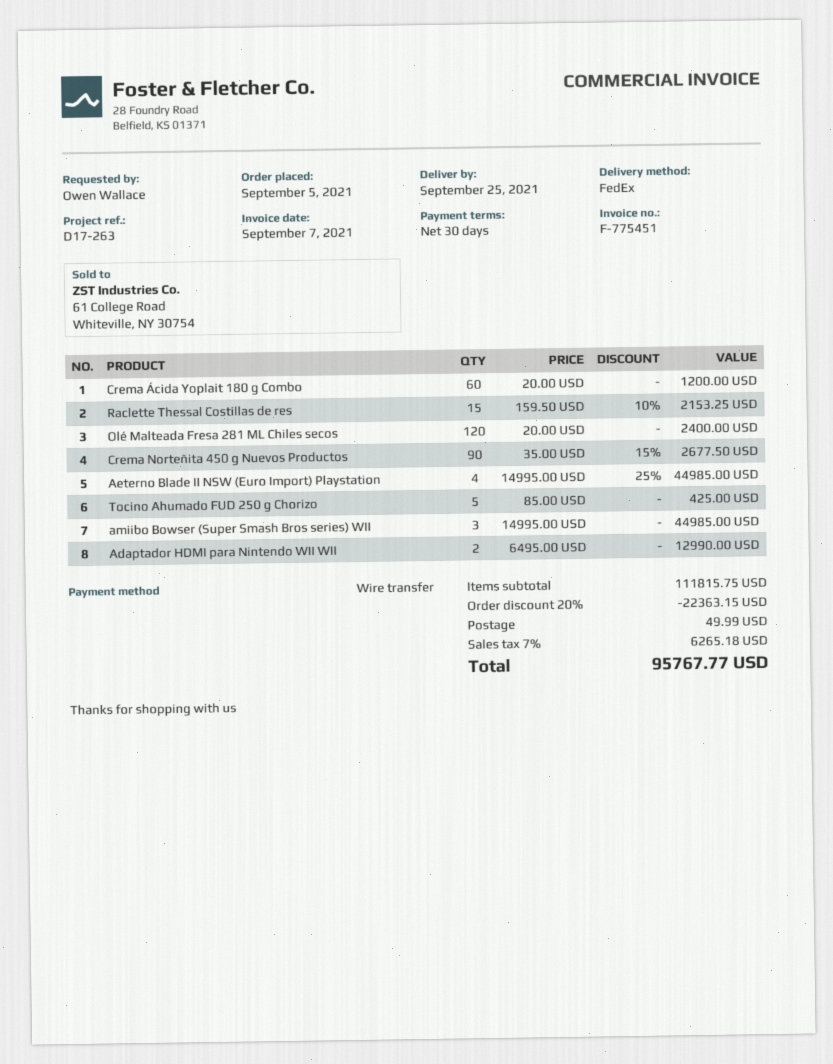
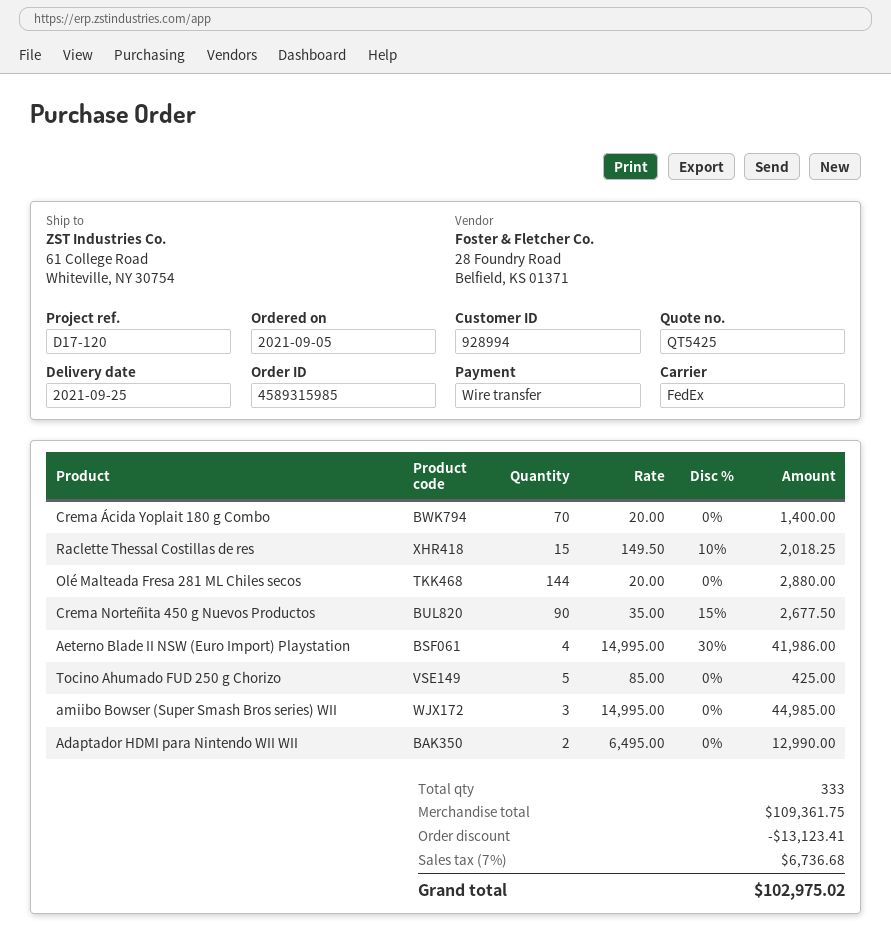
reference: D17-263 -> D17-120
Crema Ácida Yoplait 180 g Combo: 60 x 20.00 = 1200.00 -> 70 x 20.00 = 1400.00
Raclette Thessal Costillas de res: 15 x 159.50 - 10% = 2153.25 -> 15 x 149.50 - 10% = 2018.25
Olé Malteada Fresa 281 ML Chiles secos: 120 x 20.00 = 2400.00 -> 144 x 20.00 = 2880.00
Aeterno Blade II NSW (Euro Import) Playstation: 4 x 14995.00 - 25% = 44985.00 -> 4 x 14995.00 - 30% = 41986.00
subtotal: 111815.75 -> 109361.75
discount: 22363.15 -> 13123.41
shipping: 49.99 -> none
tax: 7% = 6265.18 -> 7% = 6736.68
total: 95767.77 -> 102975.02

